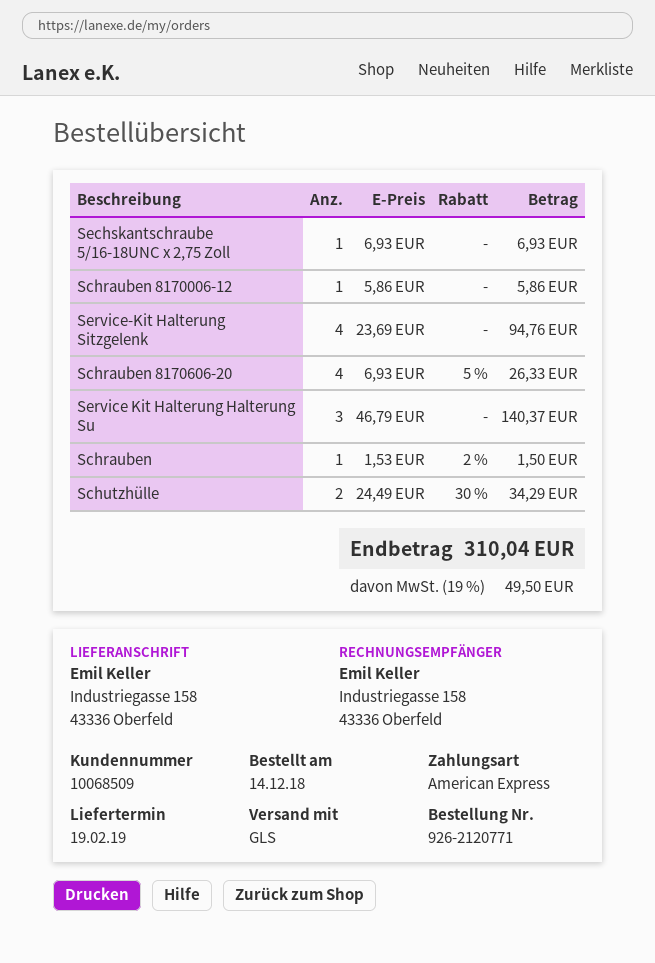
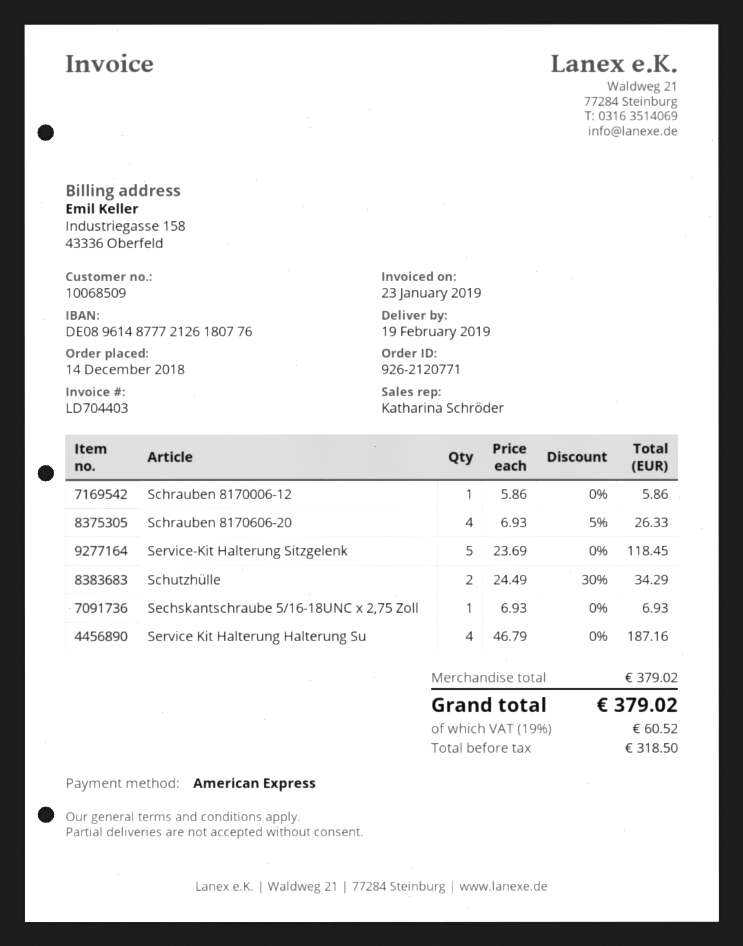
Service-Kit Halterung Sitzgelenk: 4 x 23.69 = 94.76 -> 5 x 23.69 = 118.45
Service Kit Halterung Halterung Su: 3 x 46.79 = 140.37 -> 4 x 46.79 = 187.16
Schrauben: 1 x 1.53 - 2% = 1.50 -> none
tax: 19% = 49.50 -> 19% = 60.52
total: 310.04 -> 379.02

